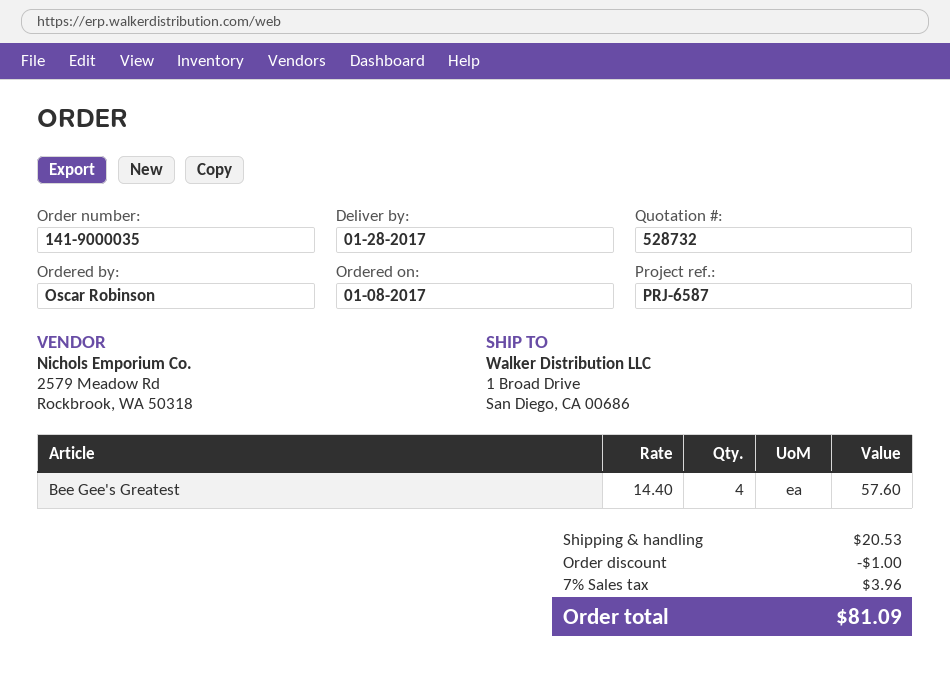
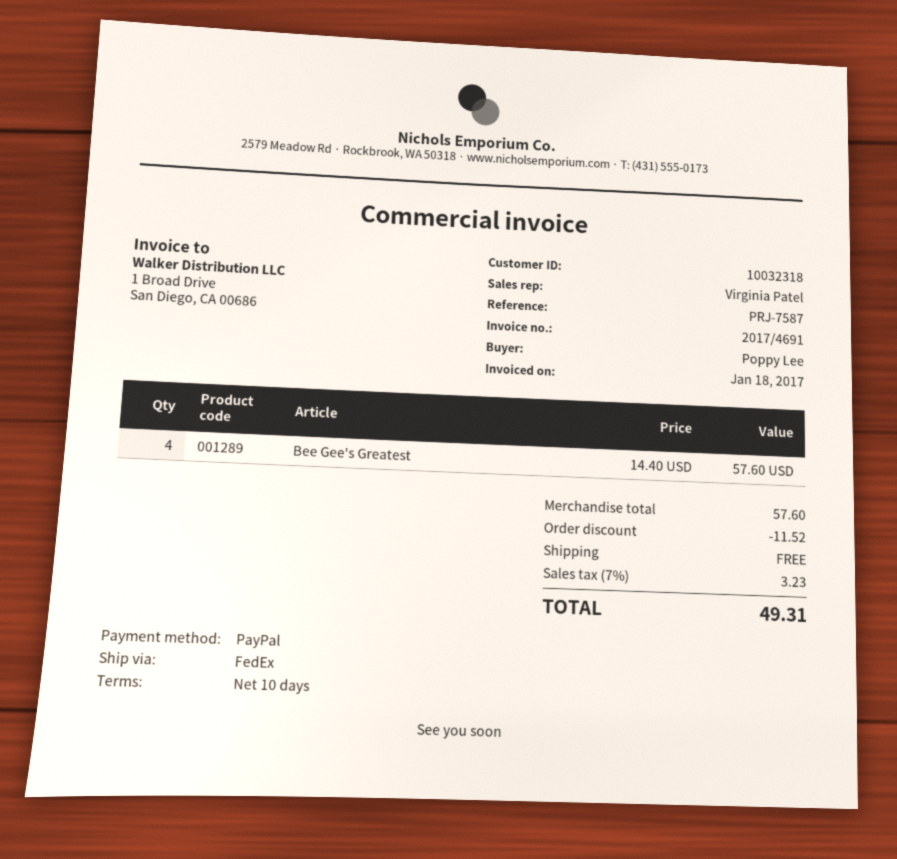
reference: PRJ-6587 -> PRJ-7587
ordered by: Oscar Robinson -> Poppy Lee
discount: 1.00 -> 11.52
shipping: 20.53 -> 0.00
tax: 7% = 3.96 -> 7% = 3.23
total: 81.09 -> 49.31

